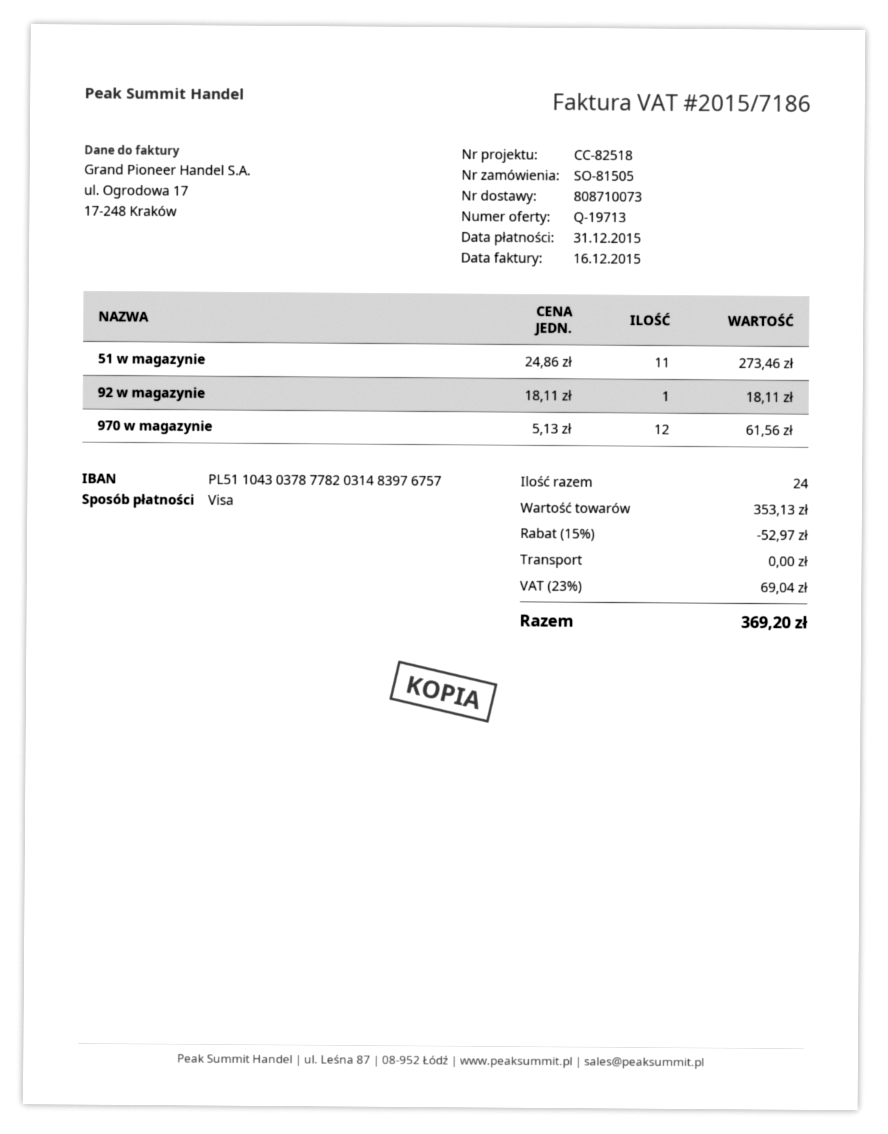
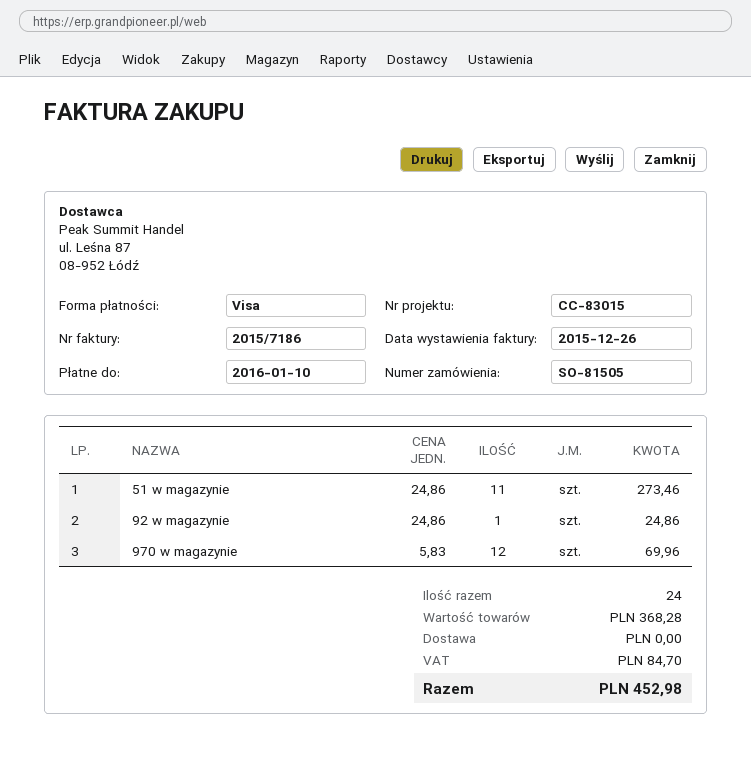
invoice date: 2015-12-16 -> 2015-12-26
due date: 2015-12-31 -> 2016-01-10
reference: CC-82518 -> CC-83015
92 w magazynie: 1 x 18.11 = 18.11 -> 1 x 24.86 = 24.86
970 w magazynie: 12 x 5.13 = 61.56 -> 12 x 5.83 = 69.96
subtotal: 353.13 -> 368.28
discount: 15% = 52.97 -> none
tax: 69.04 -> 84.70
total: 369.20 -> 452.98

